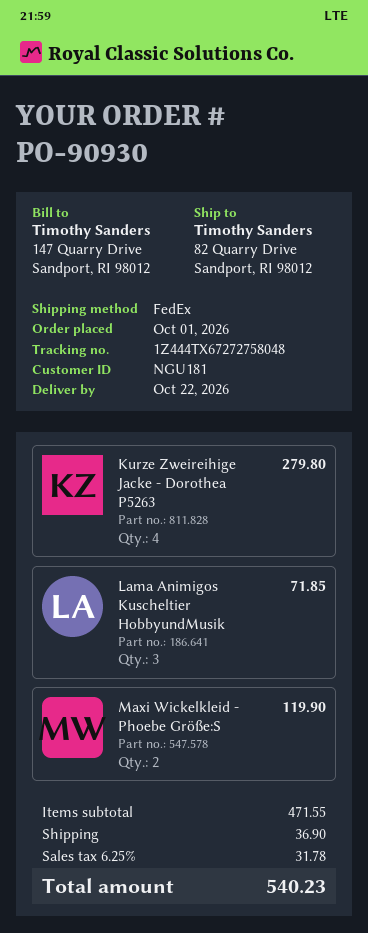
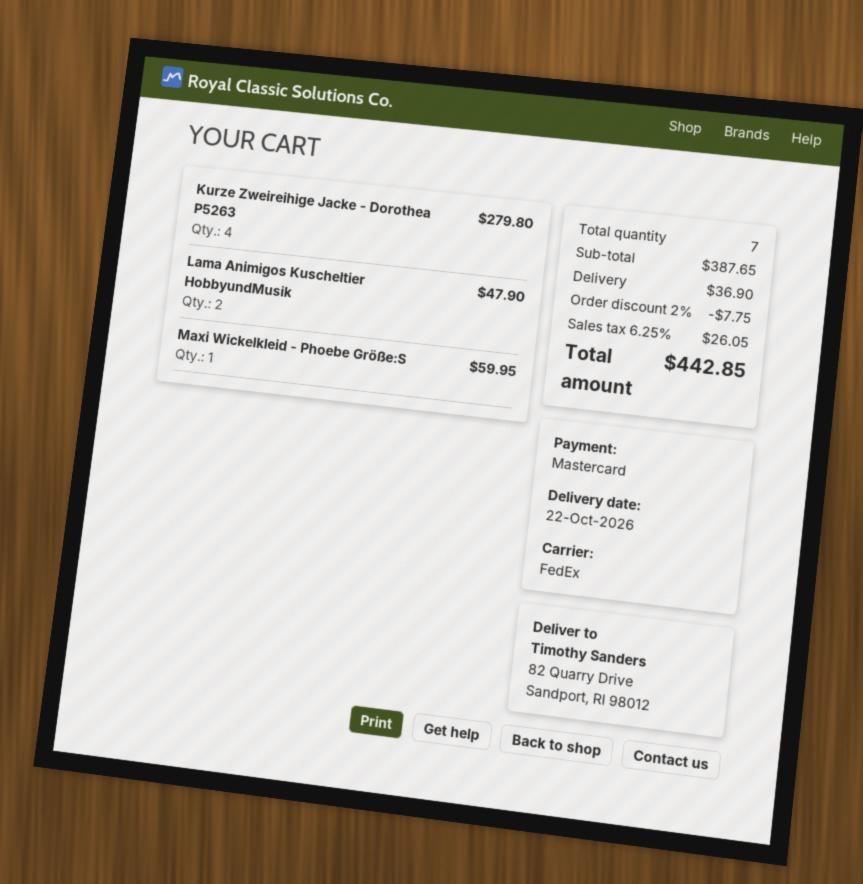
Lama Animigos Kuscheltier HobbyundMusik: 3 for 71.85 -> 2 for 47.90
Maxi Wickelkleid - Phoebe Größe:S: 2 for 119.90 -> 1 for 59.95
subtotal: 471.55 -> 387.65
discount: none -> 2% = 7.75
tax: 6.25% = 31.78 -> 6.25% = 26.05
total: 540.23 -> 442.85

